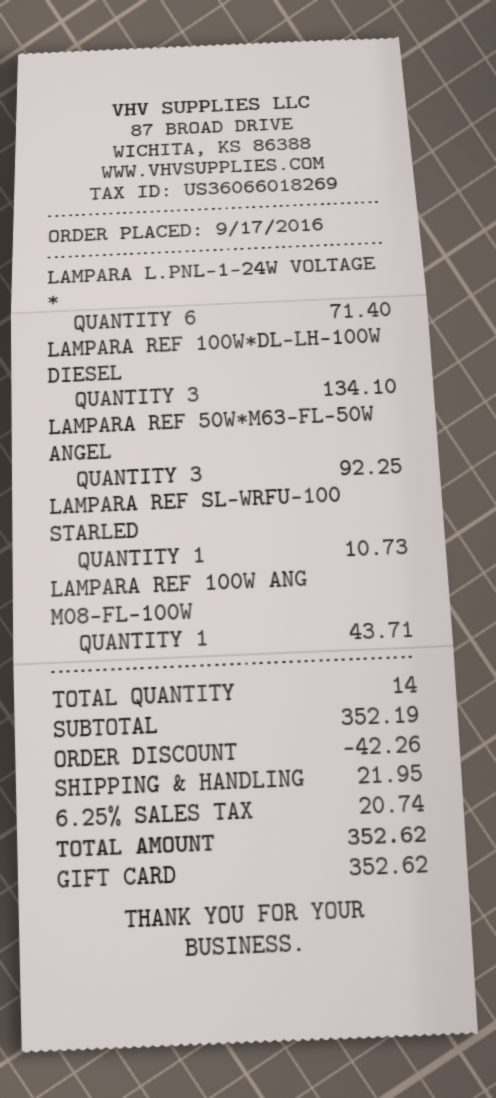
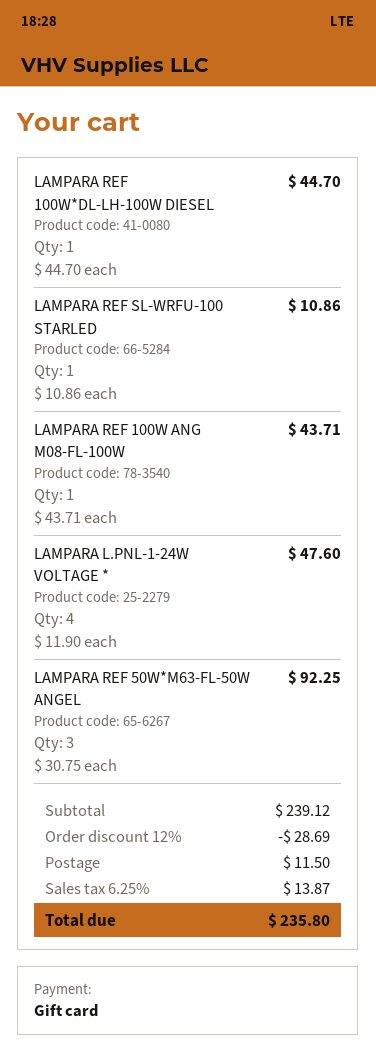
LAMPARA L.PNL-1-24W VOLTAGE *: 6 for 71.40 -> 4 for 47.60
LAMPARA REF 100W*DL-LH-100W DIESEL: 3 for 134.10 -> 1 for 44.70
LAMPARA REF SL-WRFU-100 STARLED: 1 for 10.73 -> 1 for 10.86
subtotal: 352.19 -> 239.12
discount: 42.26 -> 28.69
shipping: 21.95 -> 11.50
tax: 6.25% = 20.74 -> 6.25% = 13.87
total: 352.62 -> 235.80

